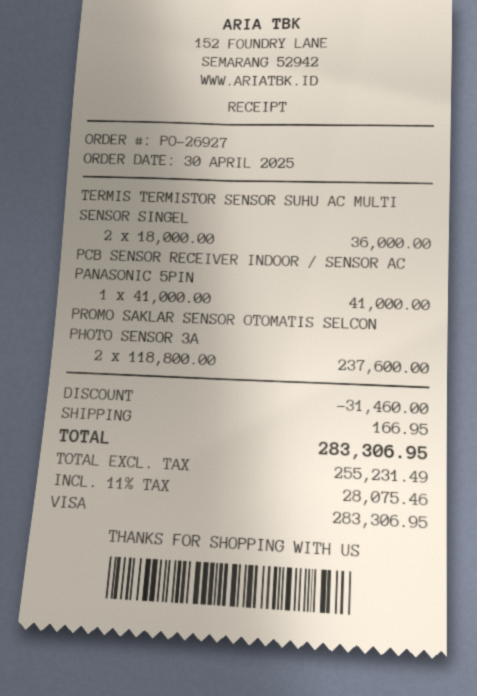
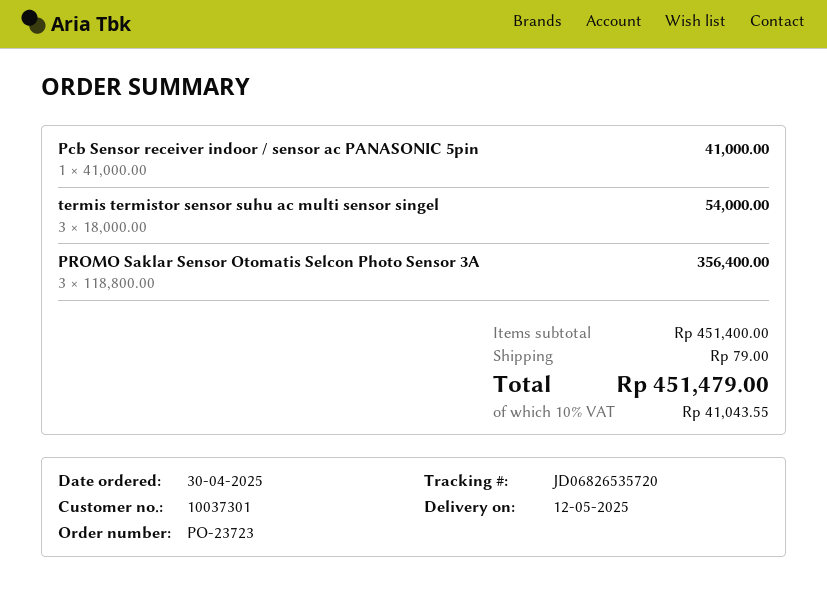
order number: PO-26927 -> PO-23723
TERMIS TERMISTOR SENSOR SUHU AC MULTI SENSOR SINGEL: 2 x 18000.00 = 36000.00 -> 3 x 18000.00 = 54000.00
PROMO SAKLAR SENSOR OTOMATIS SELCON PHOTO SENSOR 3A: 2 x 118800.00 = 237600.00 -> 3 x 118800.00 = 356400.00
discount: 31460.00 -> none
shipping: 166.95 -> 79.00
tax: 11% = 28075.46 -> 10% = 41043.55
total: 283306.95 -> 451479.00

